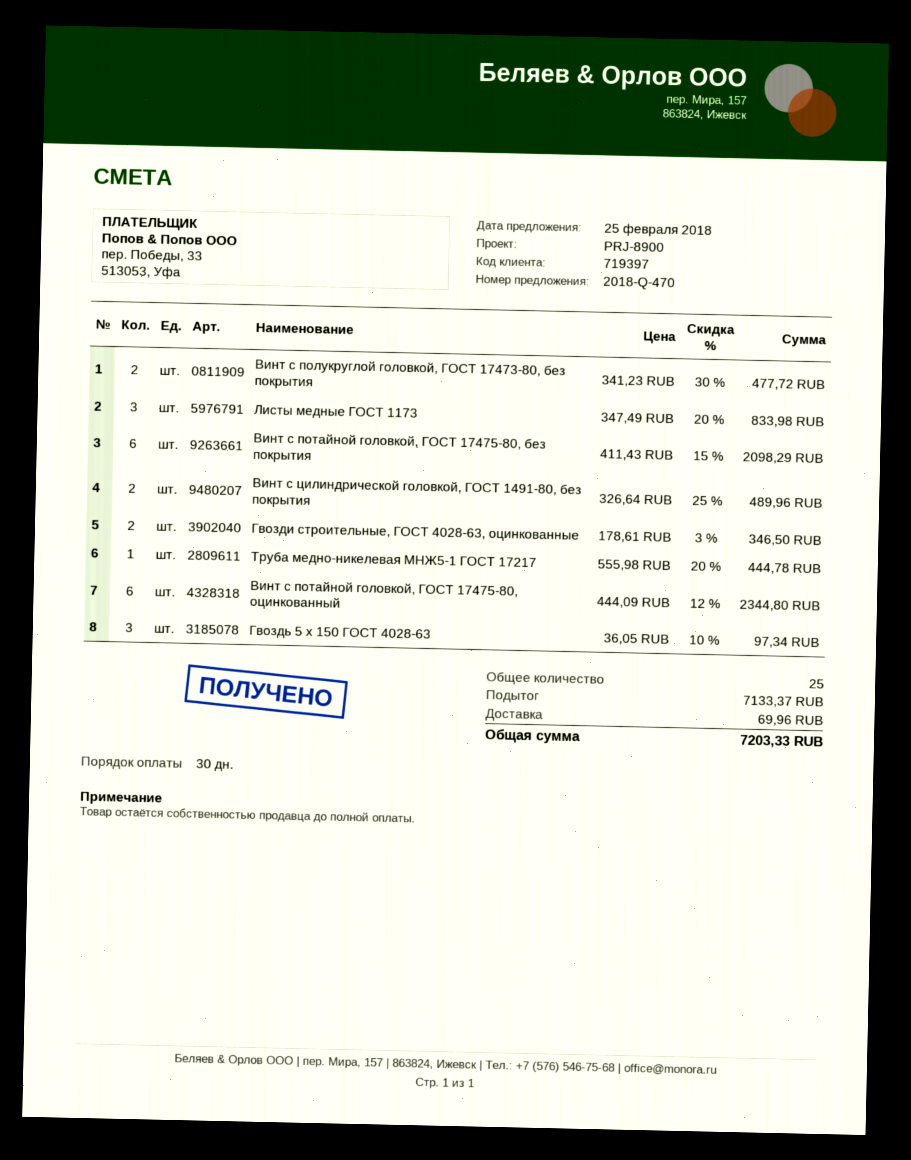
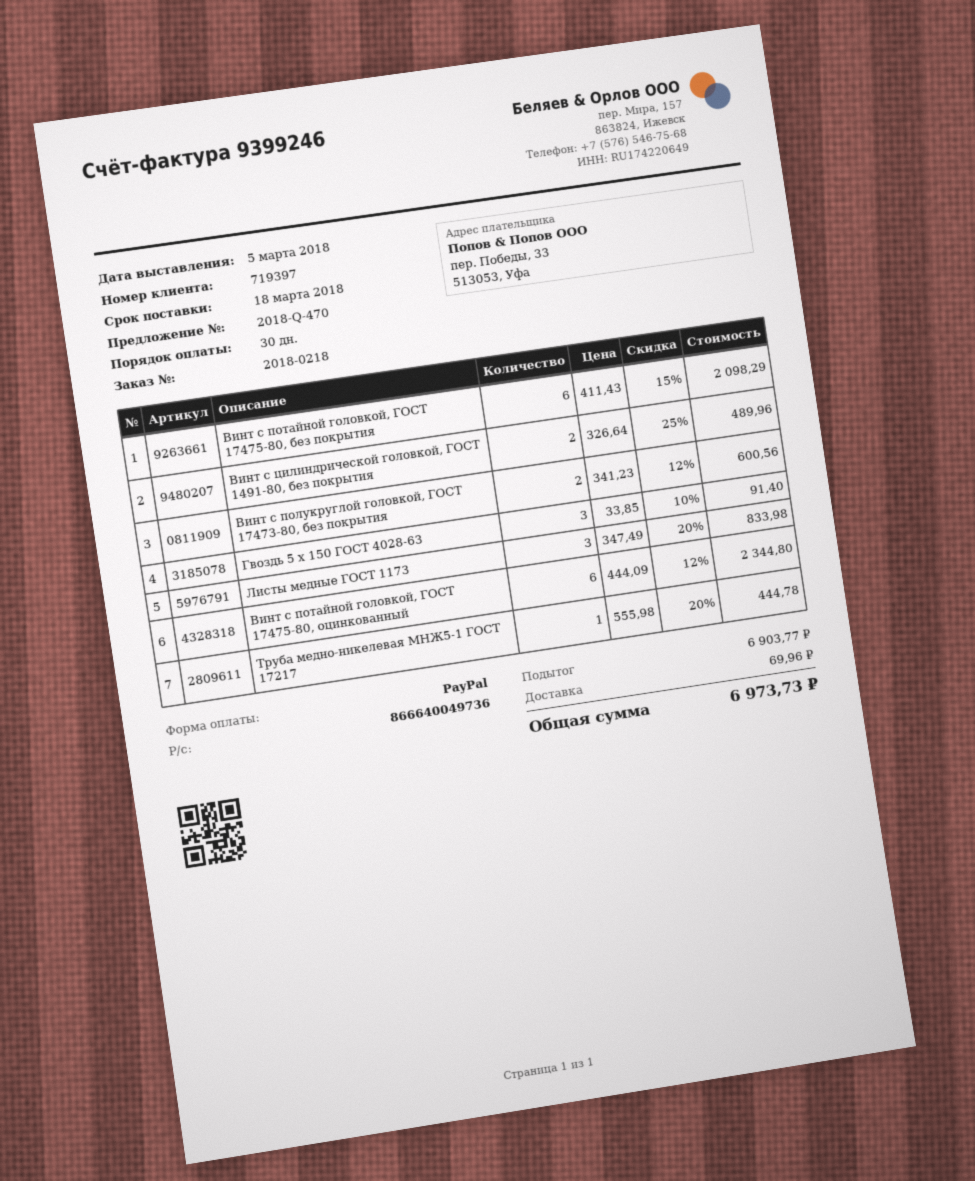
Винт с полукруглой головкой, ГОСТ 17473-80, без покрытия: 2 x 341.23 - 30% = 477.72 -> 2 x 341.23 - 12% = 600.56
Гвозди строительные, ГОСТ 4028-63, оцинкованные: 2 x 178.61 - 3% = 346.50 -> none
Гвоздь 5 х 150 ГОСТ 4028-63: 3 x 36.05 - 10% = 97.34 -> 3 x 33.85 - 10% = 91.40
subtotal: 7133.37 -> 6903.77
total: 7203.33 -> 6973.73

